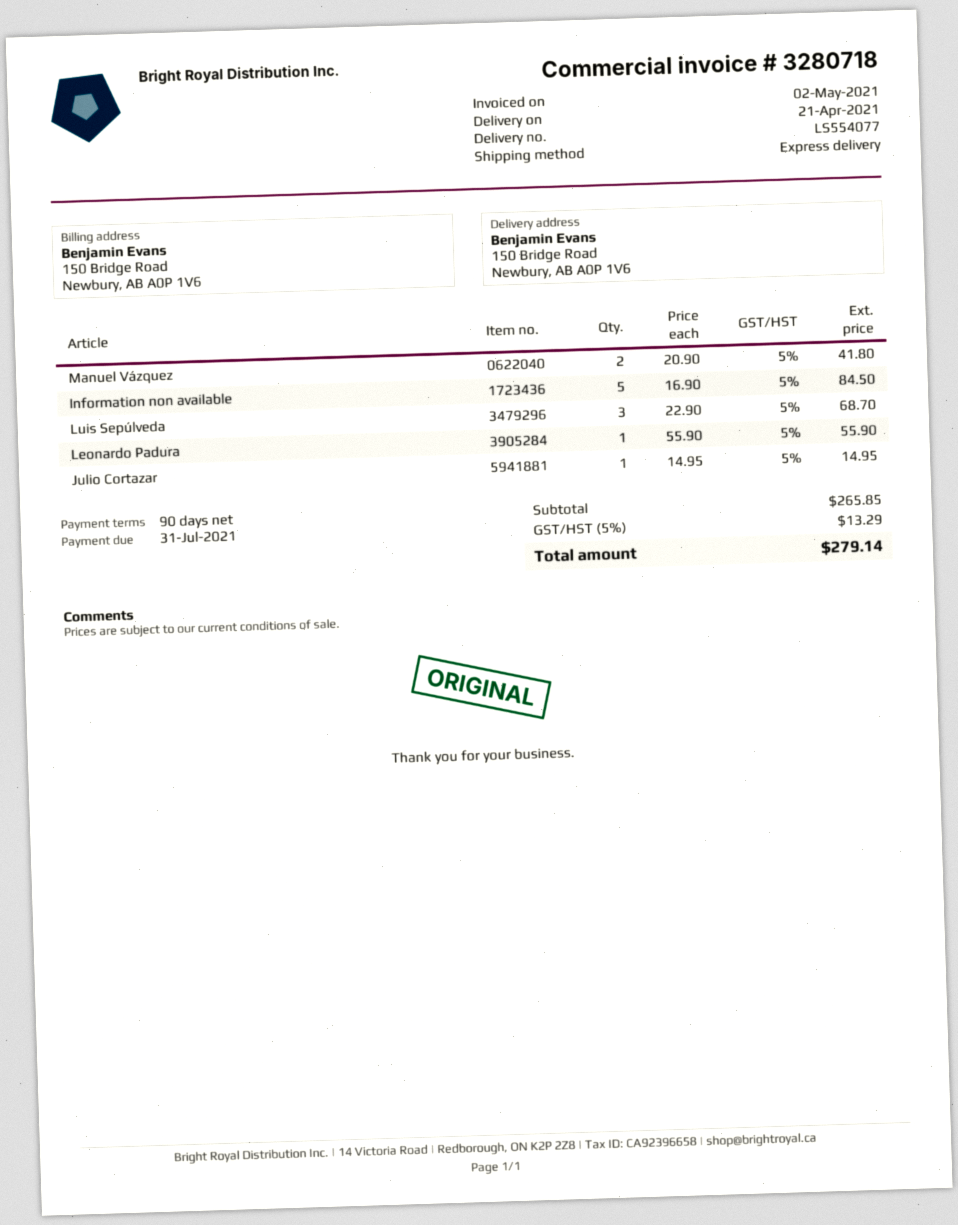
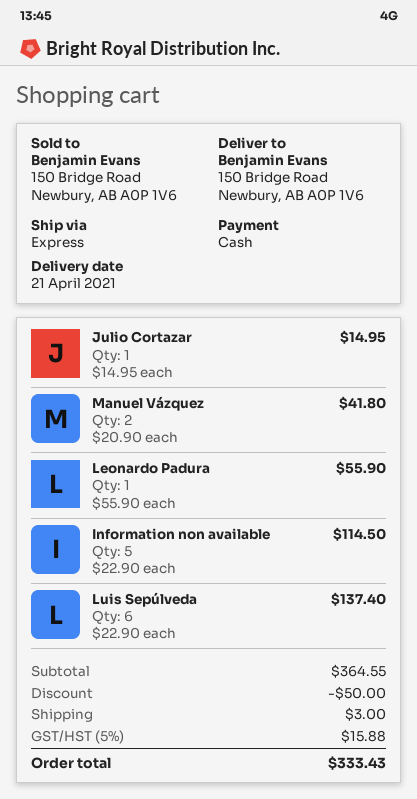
Information non available: 5 x 16.90 = 84.50 -> 5 x 22.90 = 114.50
Luis Sepúlveda: 3 x 22.90 = 68.70 -> 6 x 22.90 = 137.40
subtotal: 265.85 -> 364.55
discount: none -> 50.00
shipping: none -> 3.00
tax: 5% = 13.29 -> 5% = 15.88
total: 279.14 -> 333.43

